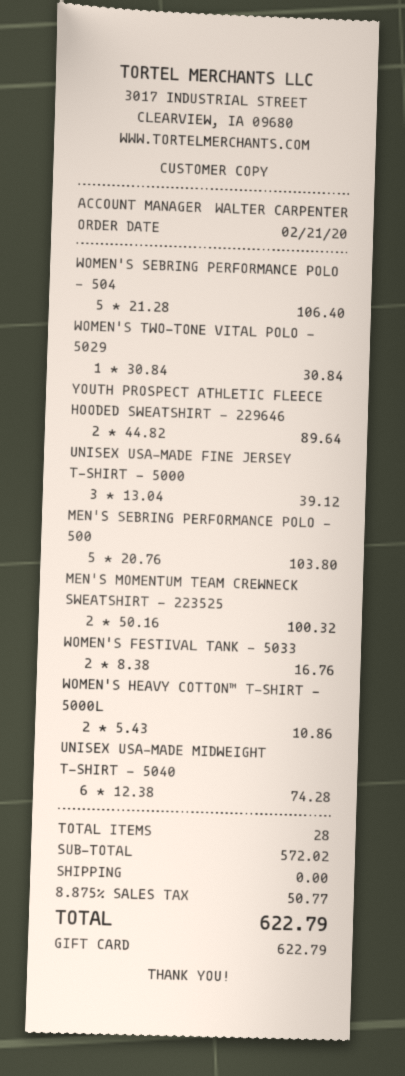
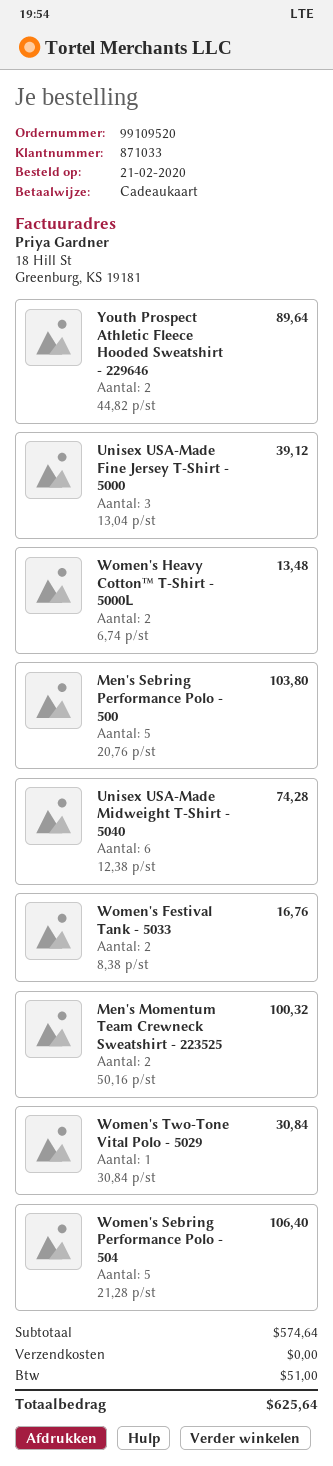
WOMEN'S HEAVY COTTON™ T-SHIRT - 5000L: 2 x 5.43 = 10.86 -> 2 x 6.74 = 13.48
subtotal: 572.02 -> 574.64
tax: 50.77 -> 51.00
total: 622.79 -> 625.64

